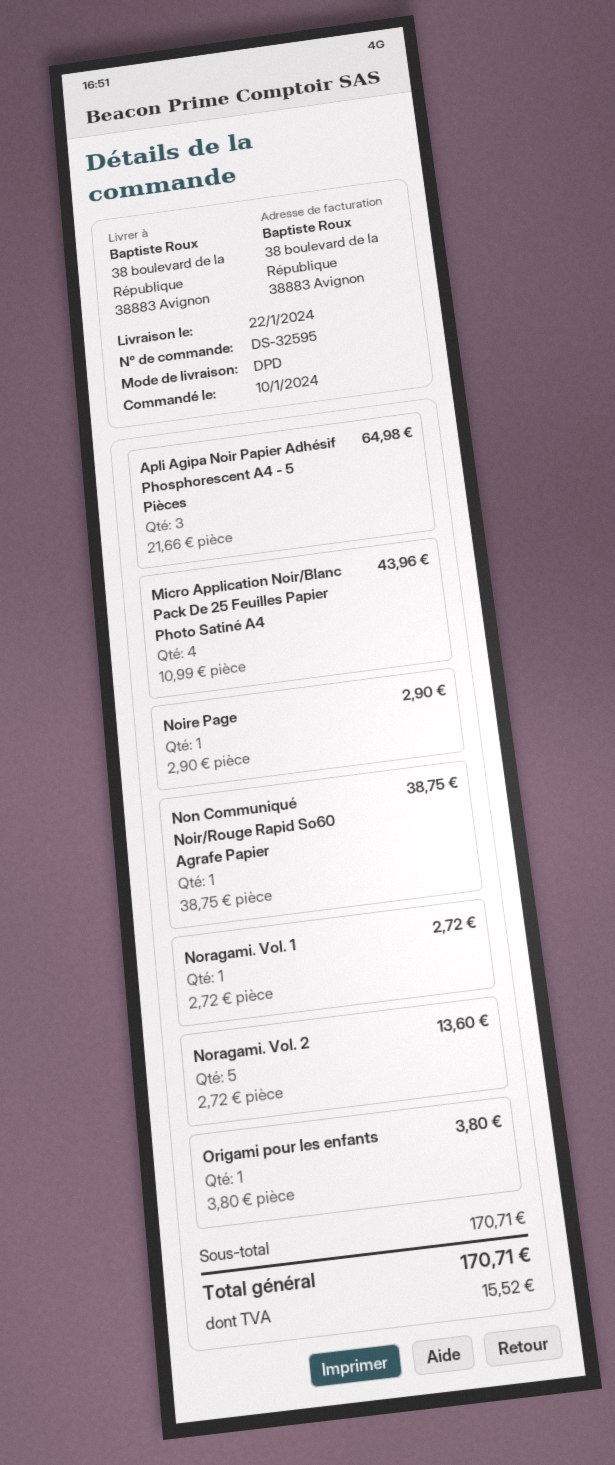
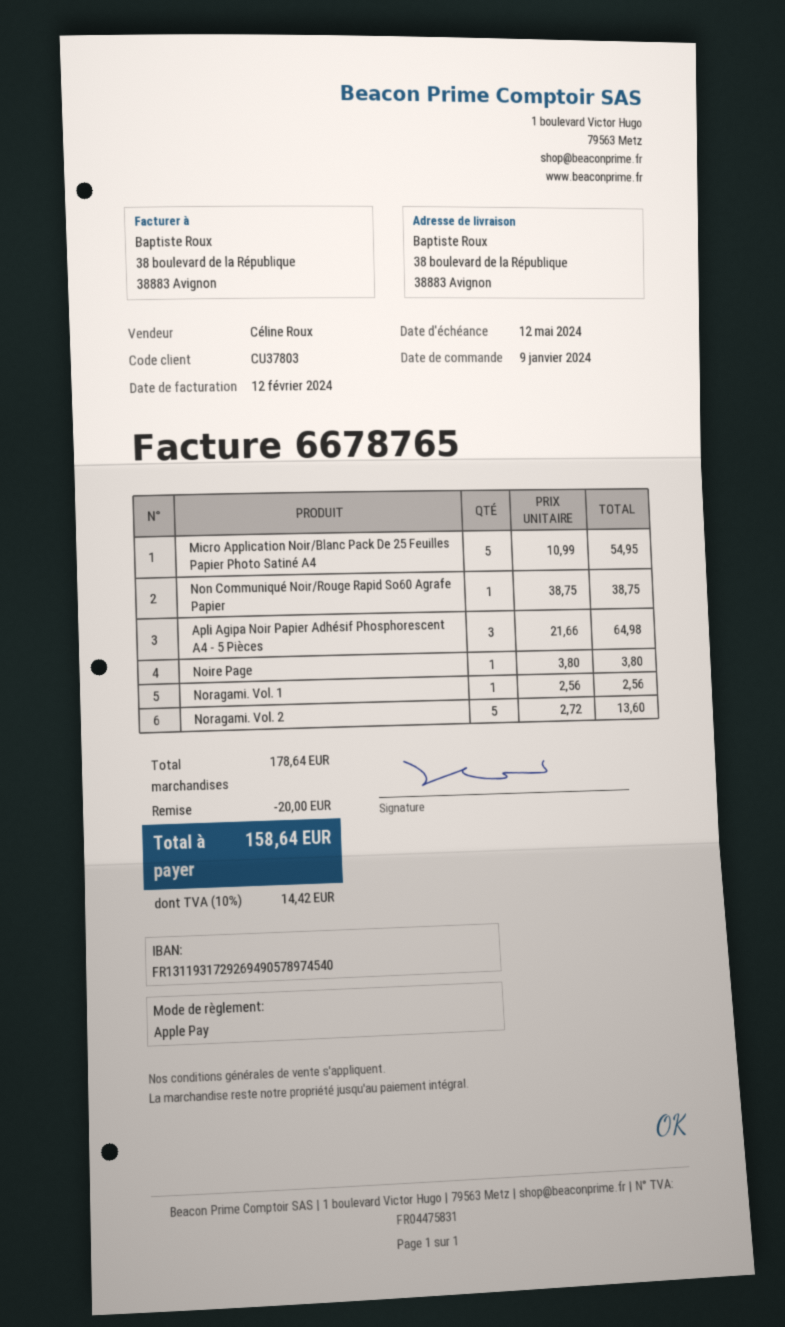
order date: 2024-01-10 -> 2024-01-09
Micro Application Noir/Blanc Pack De 25 Feuilles Papier Photo Satiné A4: 4 x 10.99 = 43.96 -> 5 x 10.99 = 54.95
Noire Page: 1 x 2.90 = 2.90 -> 1 x 3.80 = 3.80
Noragami. Vol. 1: 1 x 2.72 = 2.72 -> 1 x 2.56 = 2.56
Origami pour les enfants: 1 x 3.80 = 3.80 -> none
subtotal: 170.71 -> 178.64
discount: none -> 20.00
tax: 15.52 -> 14.42
total: 170.71 -> 158.64

